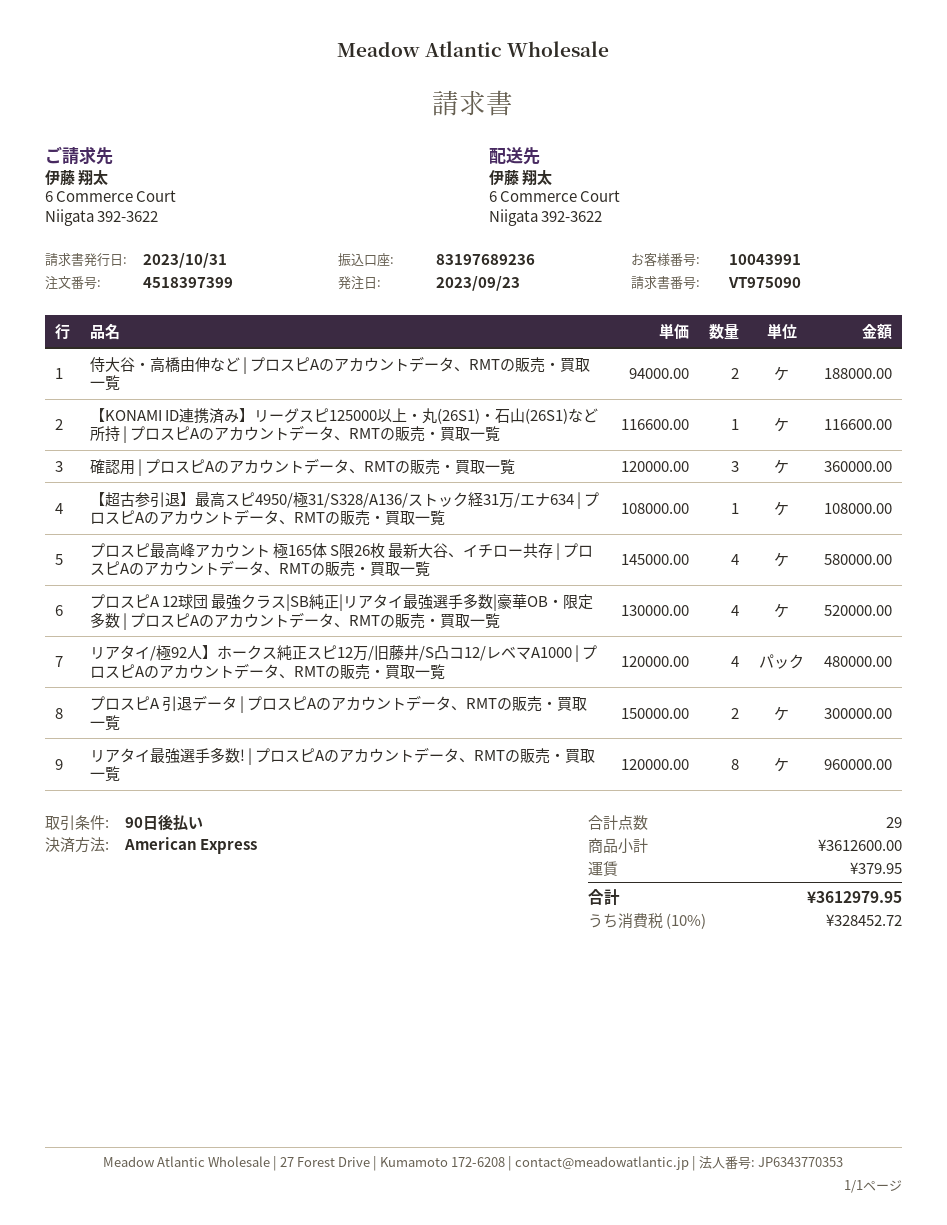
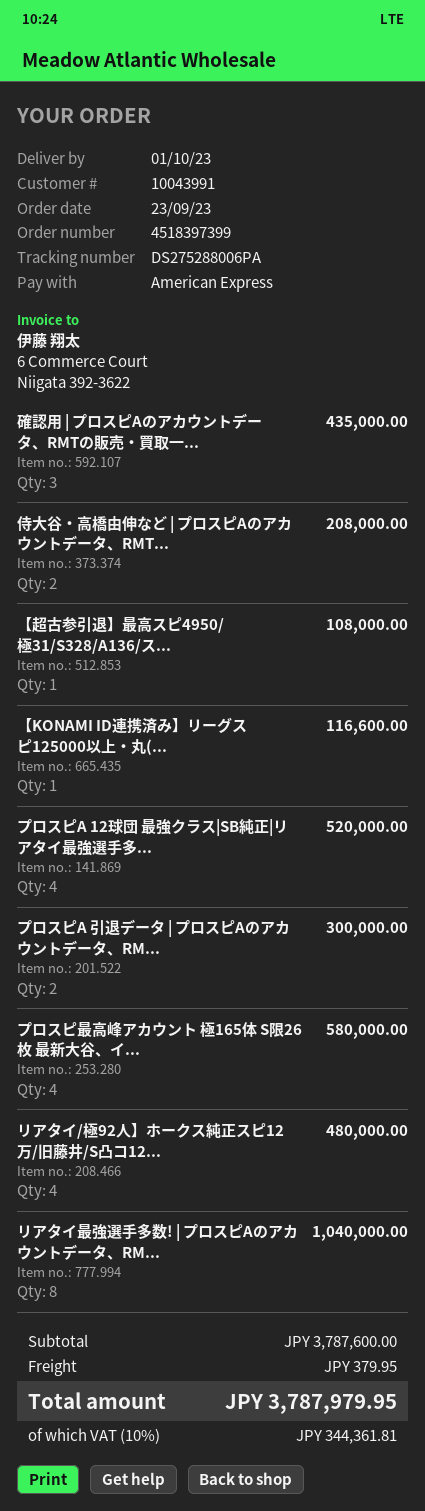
侍大谷・高橋由伸など | プロスピAのアカウントデータ、RMTの販売・買取一覧: 2 for 188000.00 -> 2 for 208000.00
確認用 | プロスピAのアカウントデータ、RMTの販売・買取一覧: 3 for 360000.00 -> 3 for 435000.00
リアタイ最強選手多数! | プロスピAのアカウントデータ、RMTの販売・買取一覧: 8 for 960000.00 -> 8 for 1040000.00
subtotal: 3612600.00 -> 3787600.00
tax: 10% = 328452.72 -> 10% = 344361.81
total: 3612979.95 -> 3787979.95

